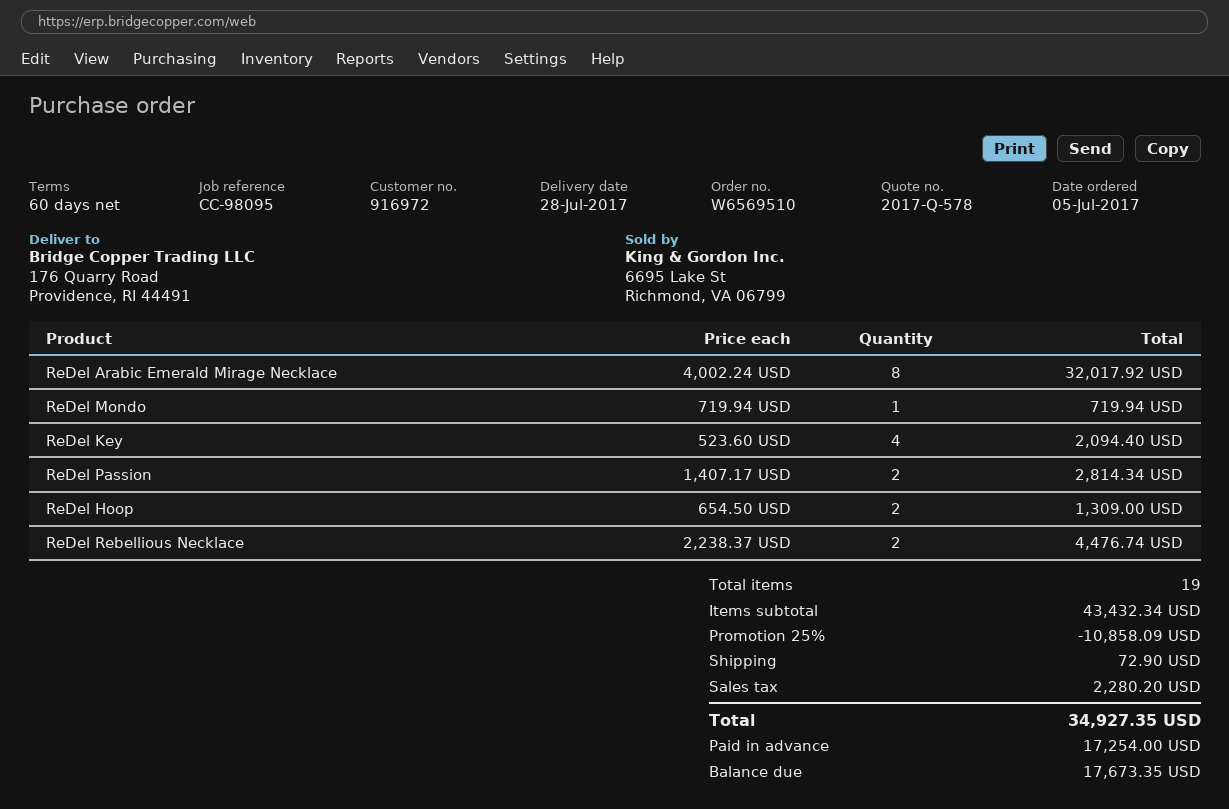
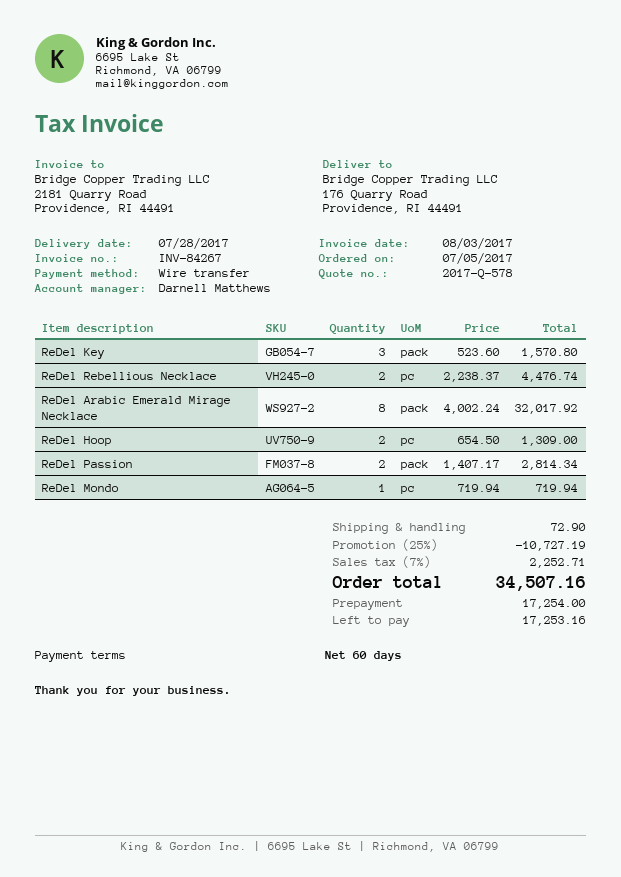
ReDel Key: 4 x 523.60 = 2094.40 -> 3 x 523.60 = 1570.80
discount: 25% = 10858.09 -> 25% = 10727.19
tax: 2280.20 -> 2252.71
total: 34927.35 -> 34507.16
balance: 17673.35 -> 17253.16

